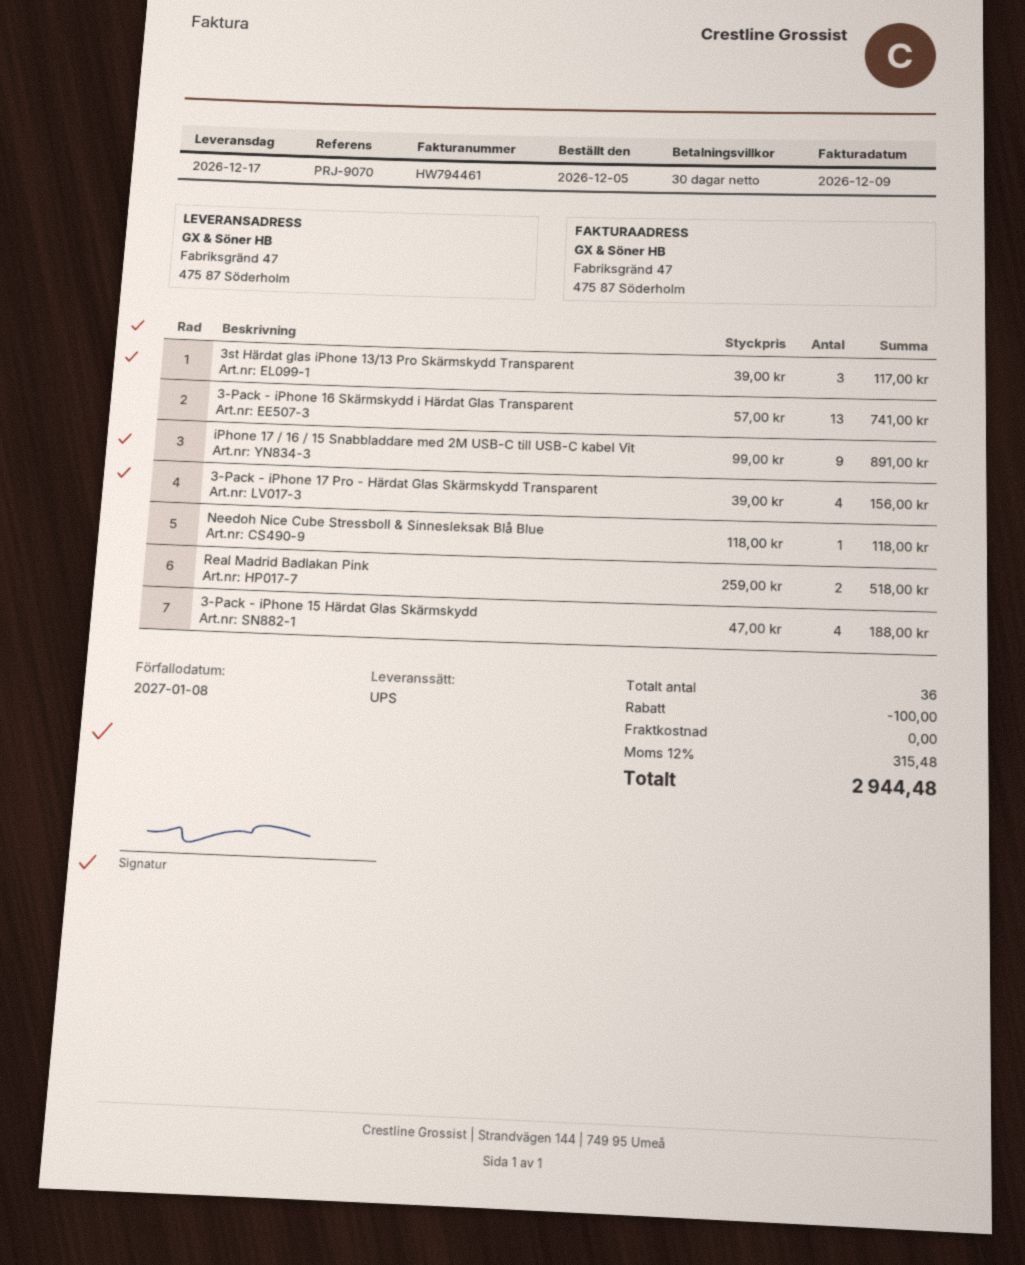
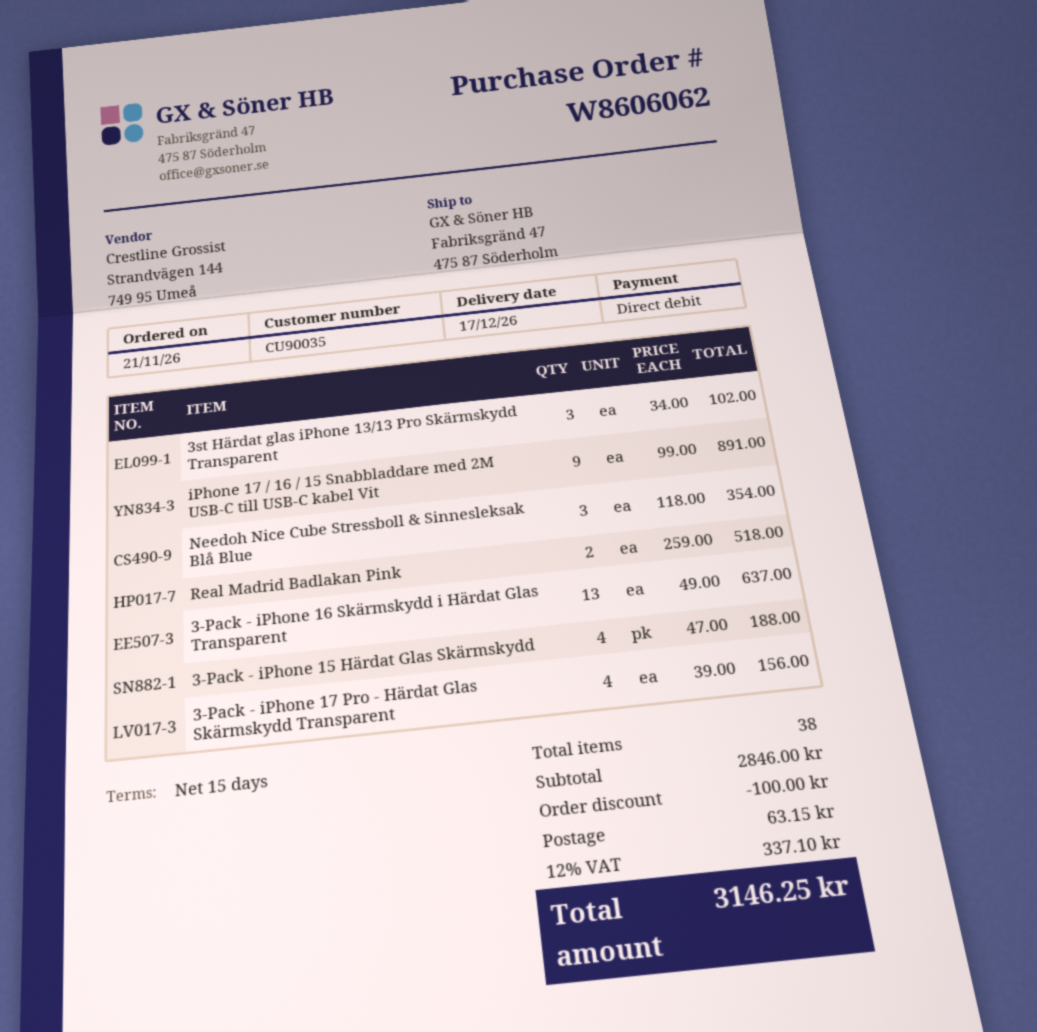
order date: 2026-12-05 -> 2026-11-21
payment terms: 30 days -> 15 days
3st Härdat glas iPhone 13/13 Pro Skärmskydd Transparent: 3 x 39.00 = 117.00 -> 3 x 34.00 = 102.00
3-Pack - iPhone 16 Skärmskydd i Härdat Glas Transparent: 13 x 57.00 = 741.00 -> 13 x 49.00 = 637.00
Needoh Nice Cube Stressboll & Sinnesleksak Blå Blue: 1 x 118.00 = 118.00 -> 3 x 118.00 = 354.00
total quantity: 36 -> 38
shipping: 0.00 -> 63.15
tax: 12% = 315.48 -> 12% = 337.10
total: 2944.48 -> 3146.25

